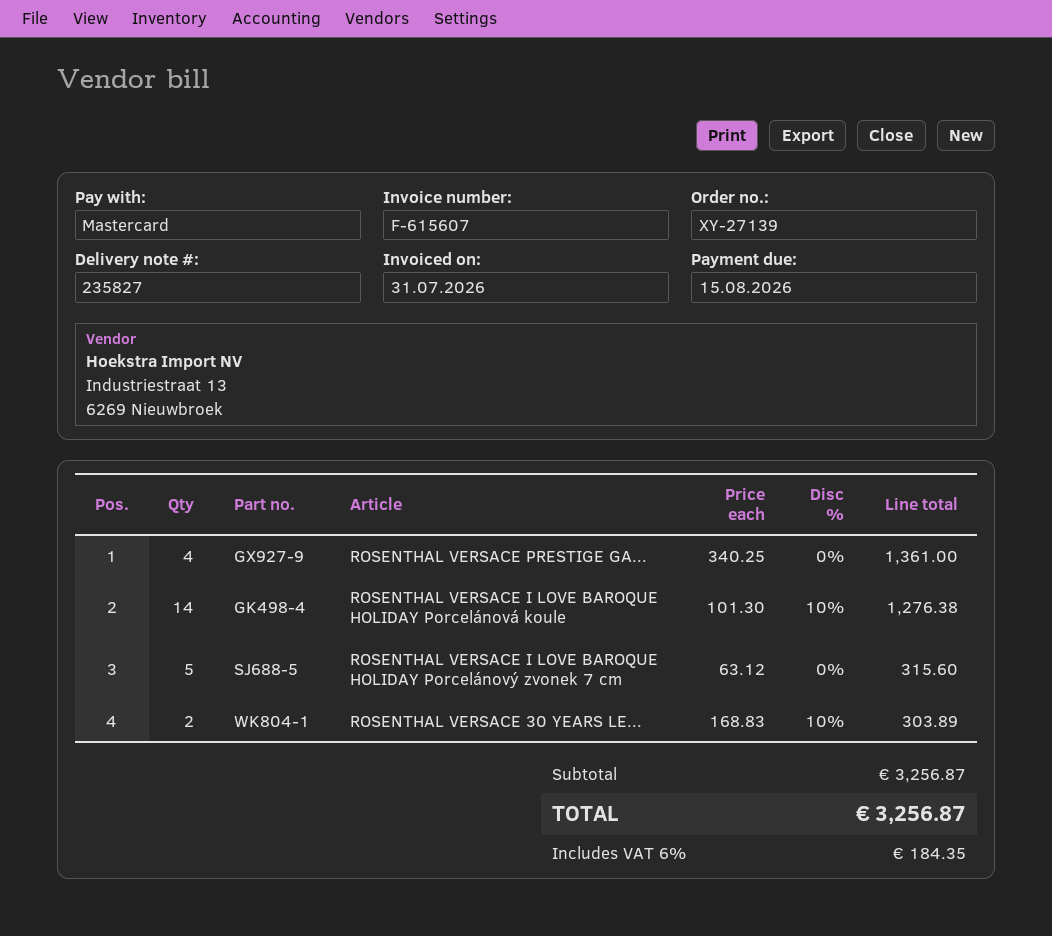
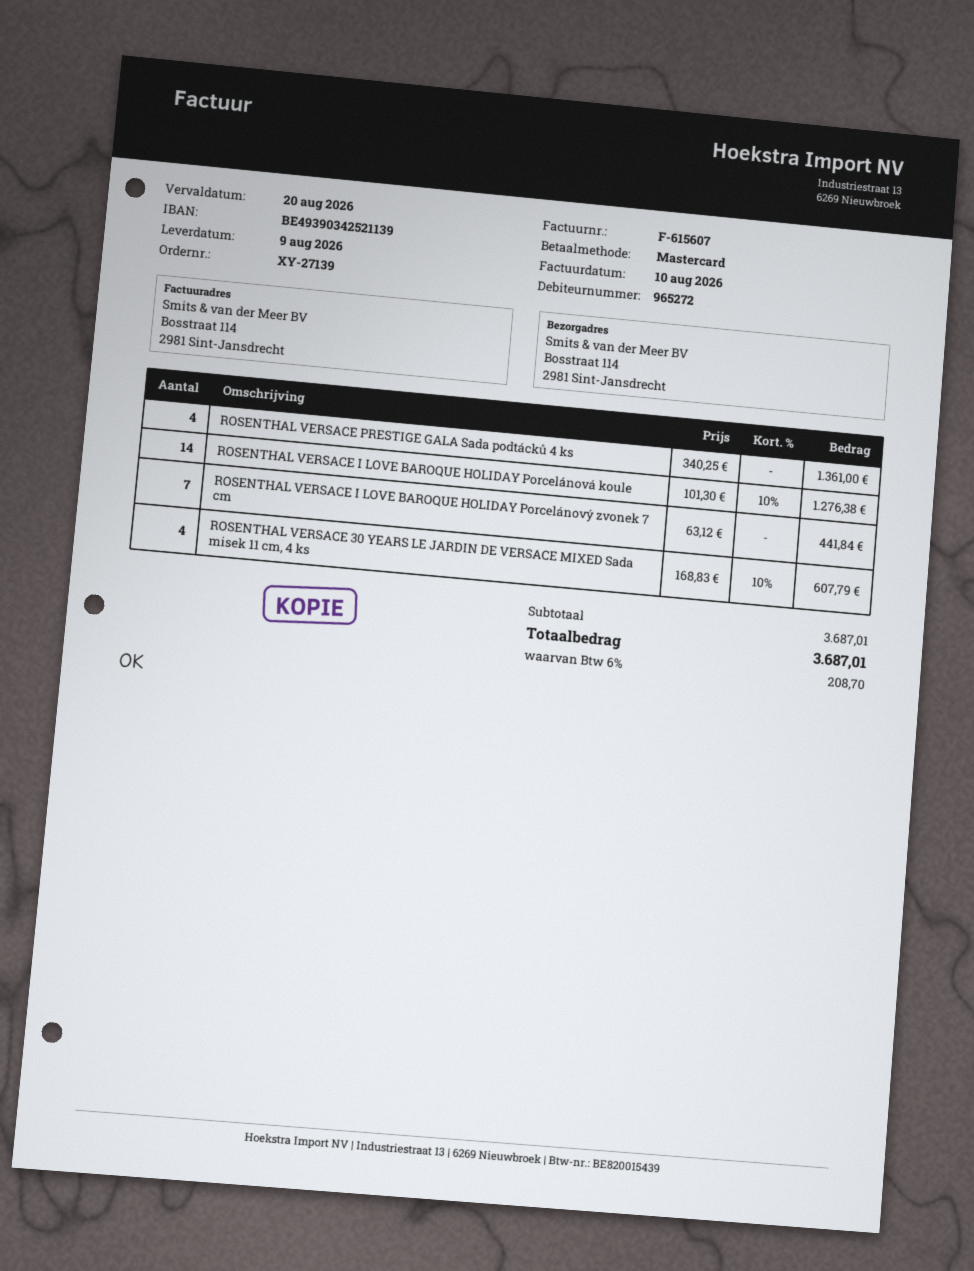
invoice date: 2026-07-31 -> 2026-08-10
due date: 2026-08-15 -> 2026-08-20
ROSENTHAL VERSACE I LOVE BAROQUE HOLIDAY Porcelánový zvonek 7 cm: 5 x 63.12 = 315.60 -> 7 x 63.12 = 441.84
ROSENTHAL VERSACE 30 YEARS LE...: 2 x 168.83 - 10% = 303.89 -> 4 x 168.83 - 10% = 607.79
subtotal: 3256.87 -> 3687.01
tax: 6% = 184.35 -> 6% = 208.70
total: 3256.87 -> 3687.01

